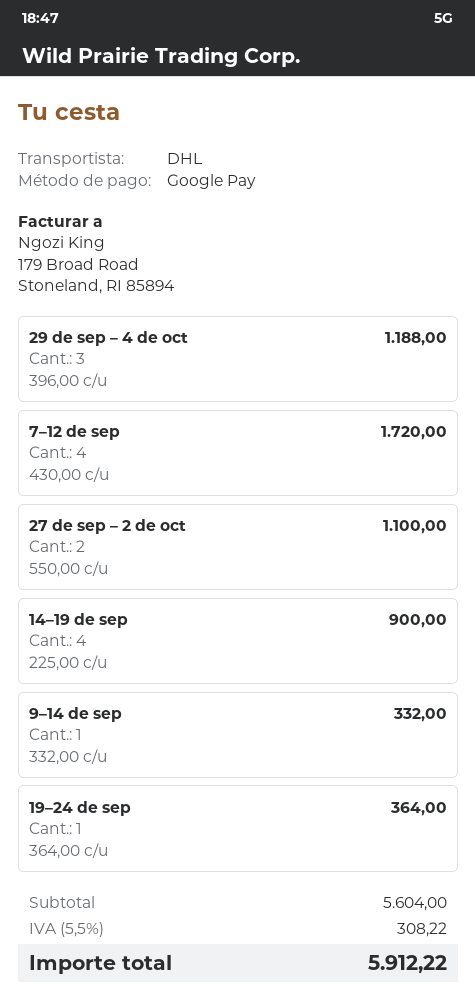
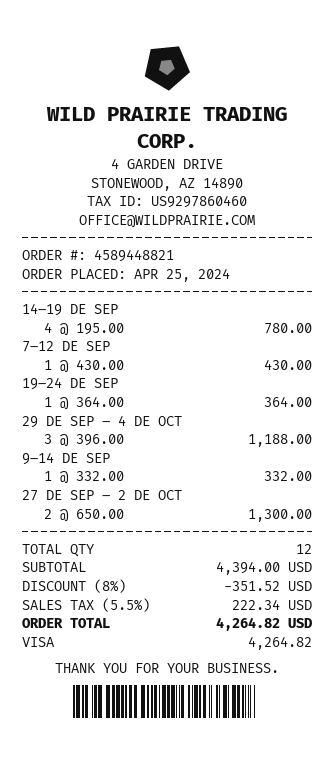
payment method: Google Pay -> Visa
7–12 de sep: 4 x 430.00 = 1720.00 -> 1 x 430.00 = 430.00
27 de sep – 2 de oct: 2 x 550.00 = 1100.00 -> 2 x 650.00 = 1300.00
14–19 de sep: 4 x 225.00 = 900.00 -> 4 x 195.00 = 780.00
subtotal: 5604.00 -> 4394.00
discount: none -> 8% = 351.52
tax: 5.5% = 308.22 -> 5.5% = 222.34
total: 5912.22 -> 4264.82

